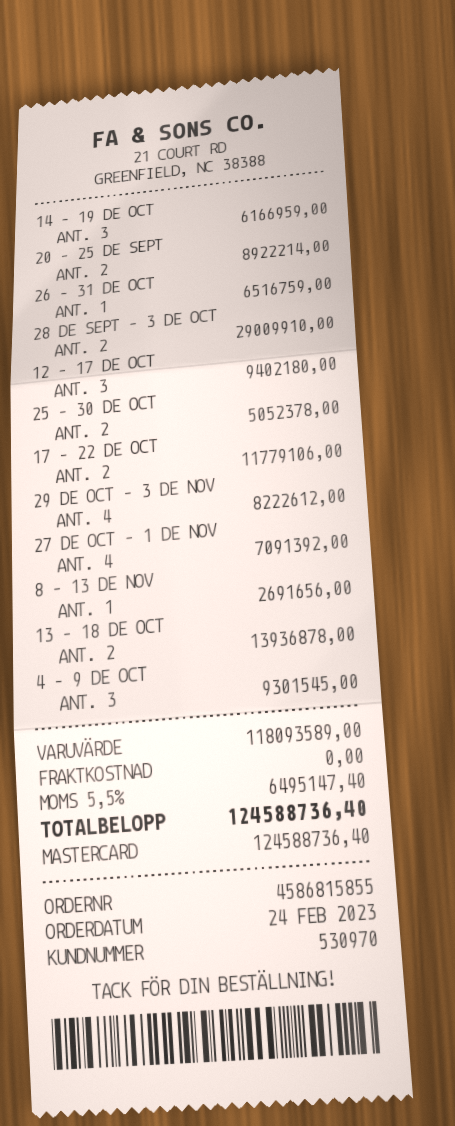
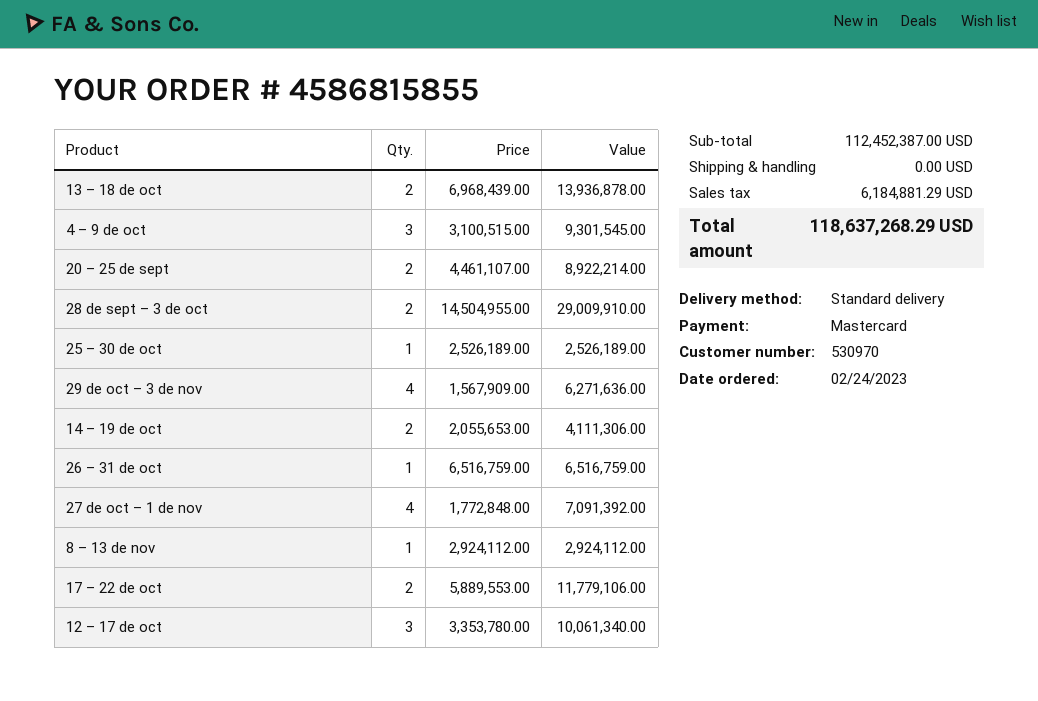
14 – 19 DE OCT: 3 for 6166959.00 -> 2 for 4111306.00
12 – 17 DE OCT: 3 for 9402180.00 -> 3 for 10061340.00
25 – 30 DE OCT: 2 for 5052378.00 -> 1 for 2526189.00
29 DE OCT – 3 DE NOV: 4 for 8222612.00 -> 4 for 6271636.00
8 – 13 DE NOV: 1 for 2691656.00 -> 1 for 2924112.00
subtotal: 118093589.00 -> 112452387.00
tax: 6495147.40 -> 6184881.29
total: 124588736.40 -> 118637268.29

